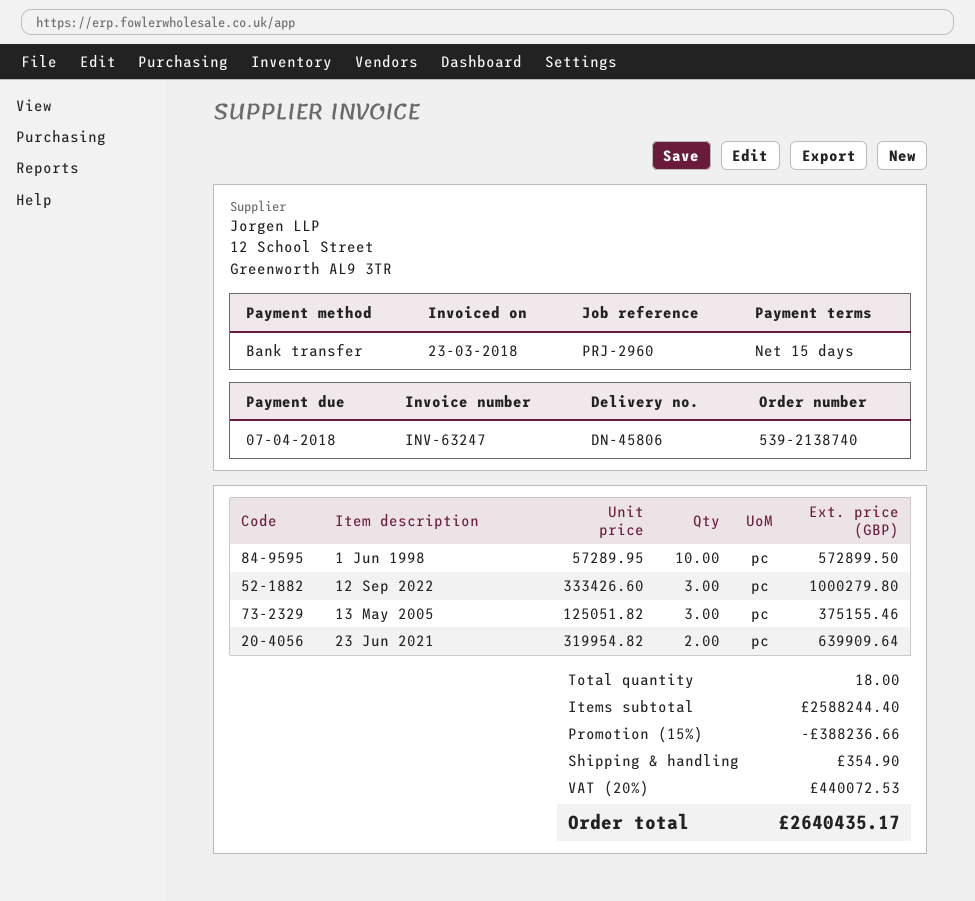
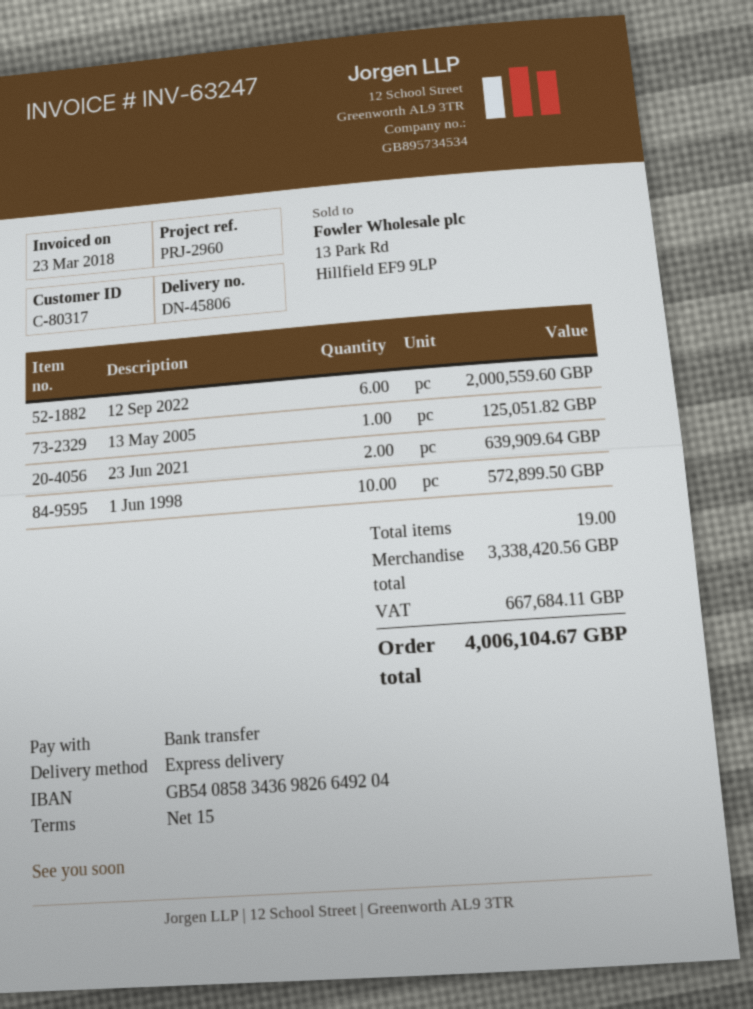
12 Sep 2022: 3 for 1000279.80 -> 6 for 2000559.60
13 May 2005: 3 for 375155.46 -> 1 for 125051.82
total quantity: 18 -> 19
subtotal: 2588244.40 -> 3338420.56
discount: 15% = 388236.66 -> none
shipping: 354.90 -> none
tax: 440072.53 -> 667684.11
total: 2640435.17 -> 4006104.67

